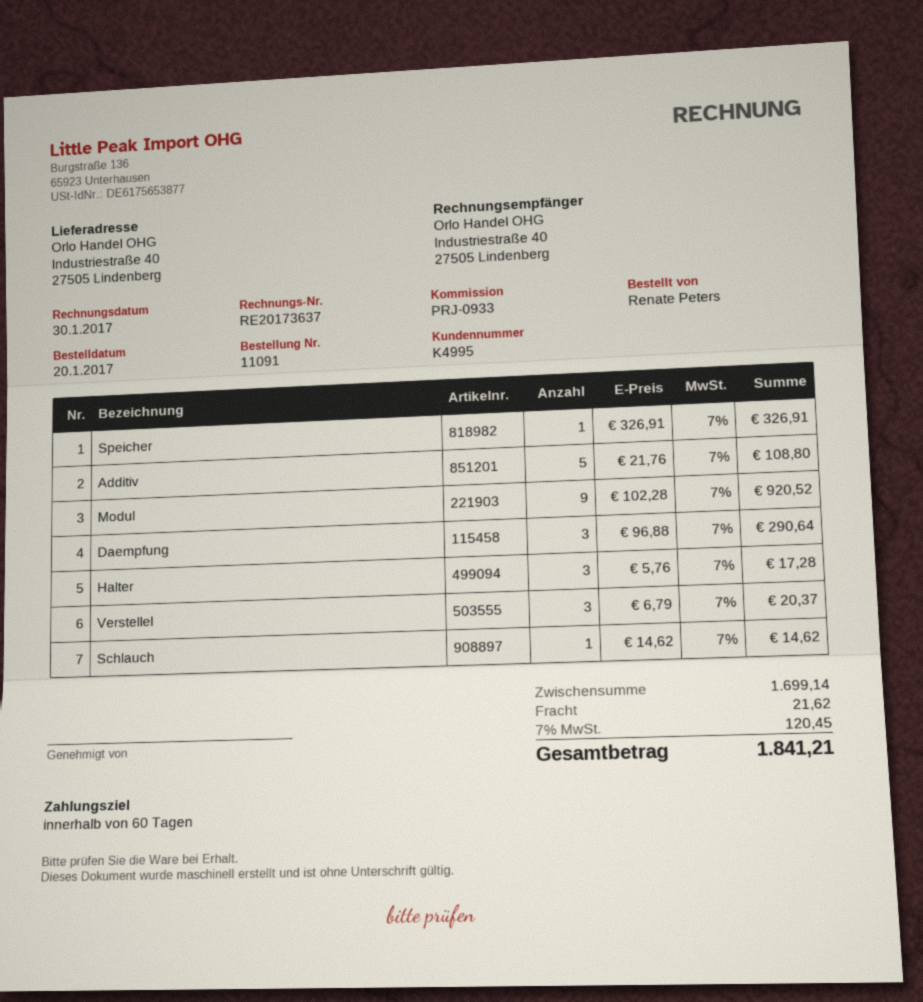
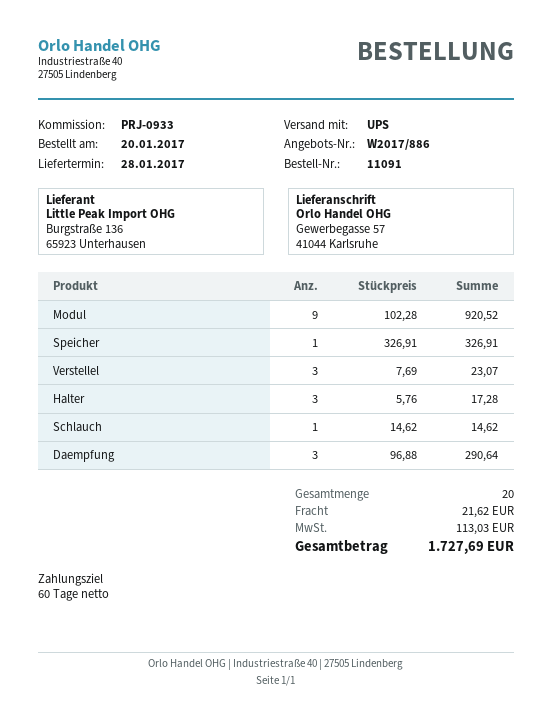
ship to: Industriestraße 40, 27505 Lindenberg -> Gewerbegasse 57, 41044 Karlsruhe
Additiv: 5 x 21.76 = 108.80 -> none
Verstellel: 3 x 6.79 = 20.37 -> 3 x 7.69 = 23.07
tax: 120.45 -> 113.03
total: 1841.21 -> 1727.69

